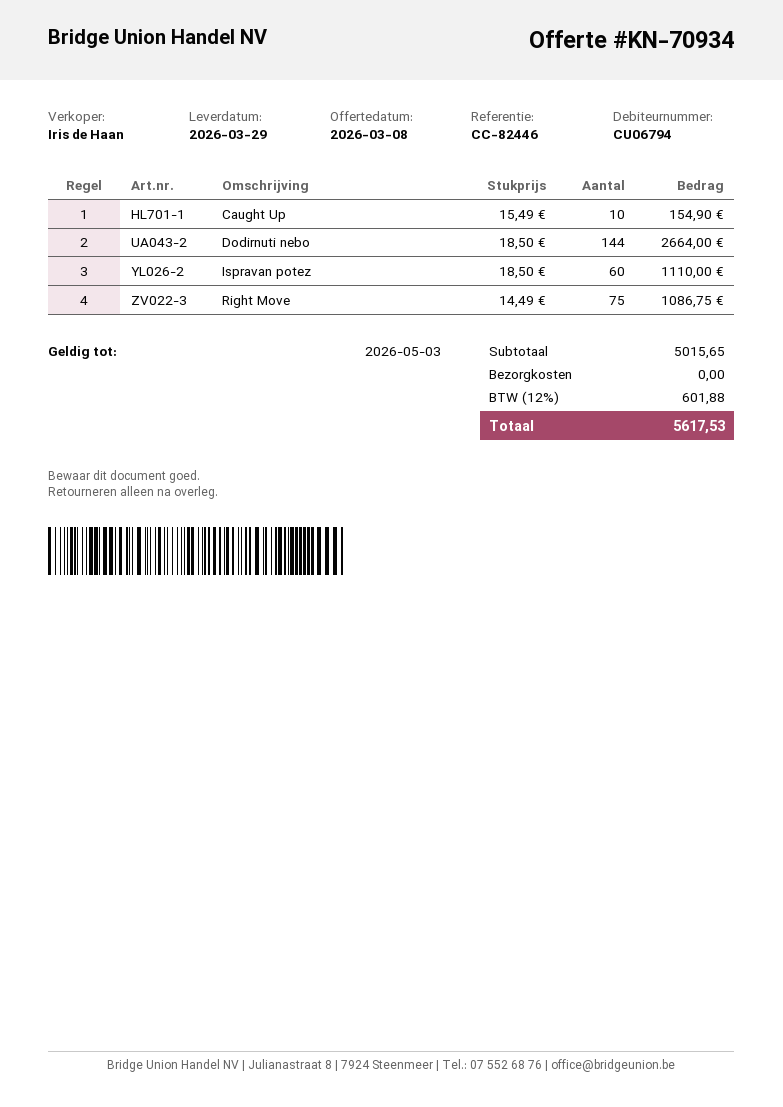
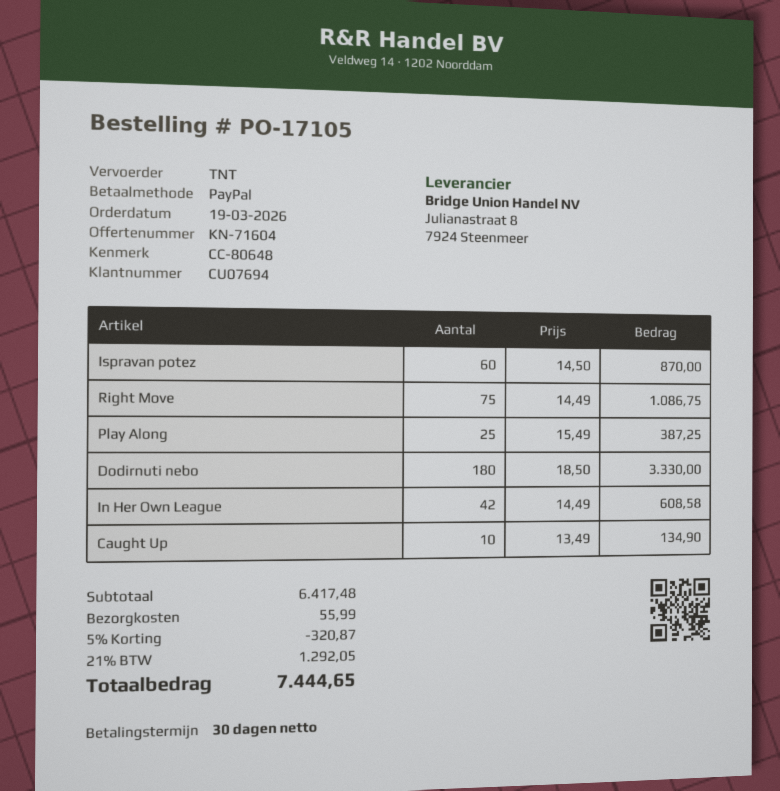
quote number: KN-70934 -> KN-71604
customer number: CU06794 -> CU07694
reference: CC-82446 -> CC-80648
Caught Up: 10 x 15.49 = 154.90 -> 10 x 13.49 = 134.90
Dodirnuti nebo: 144 x 18.50 = 2664.00 -> 180 x 18.50 = 3330.00
Ispravan potez: 60 x 18.50 = 1110.00 -> 60 x 14.50 = 870.00
Play Along: none -> 25 x 15.49 = 387.25
In Her Own League: none -> 42 x 14.49 = 608.58
subtotal: 5015.65 -> 6417.48
discount: none -> 5% = 320.87
shipping: 0.00 -> 55.99
tax: 12% = 601.88 -> 21% = 1292.05
total: 5617.53 -> 7444.65

